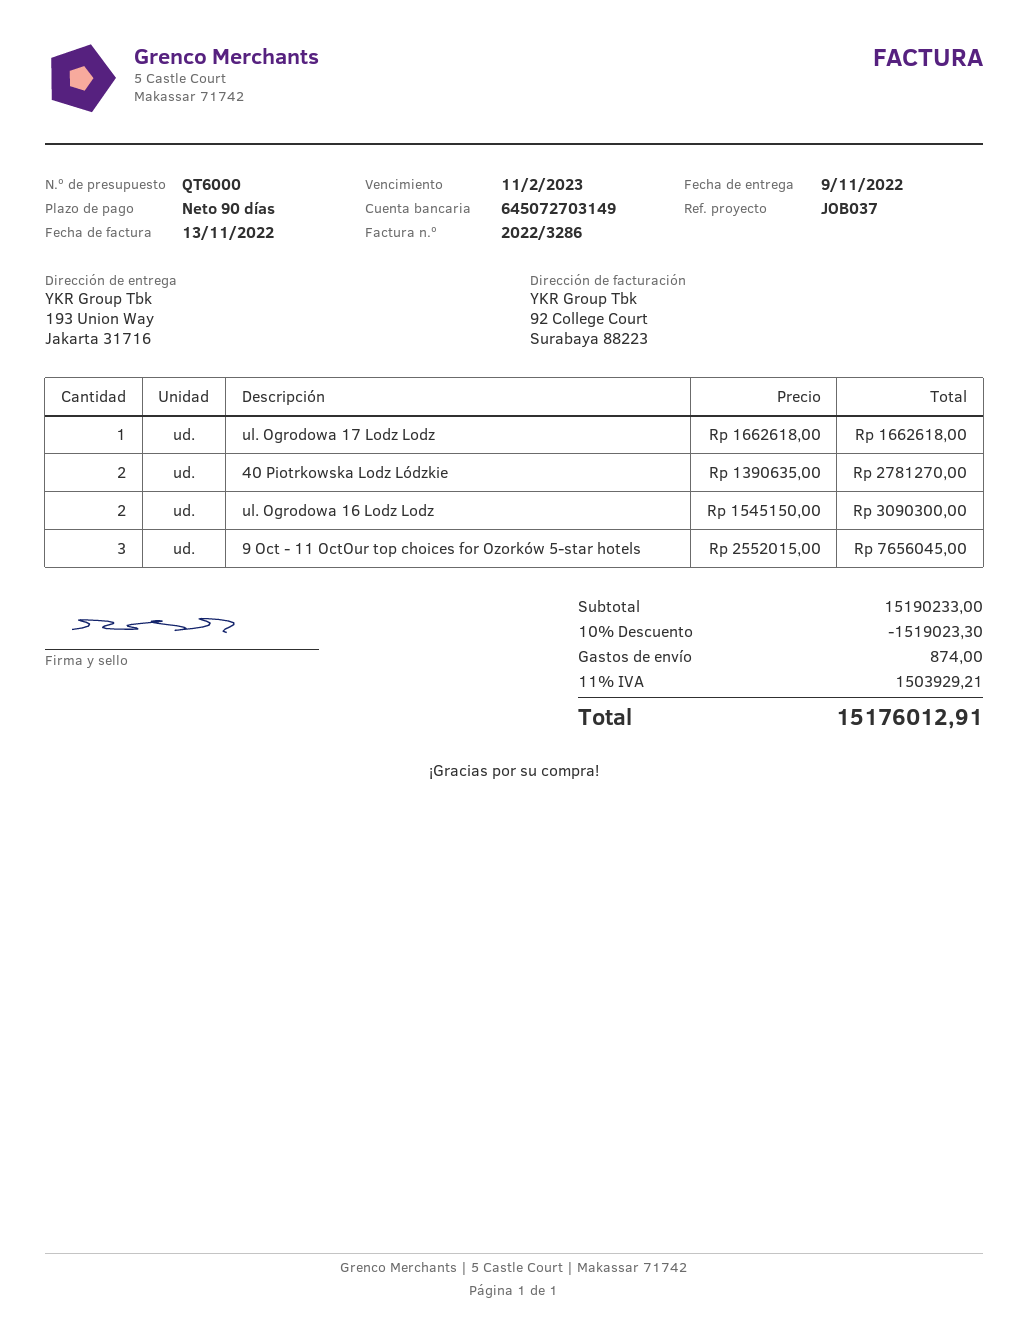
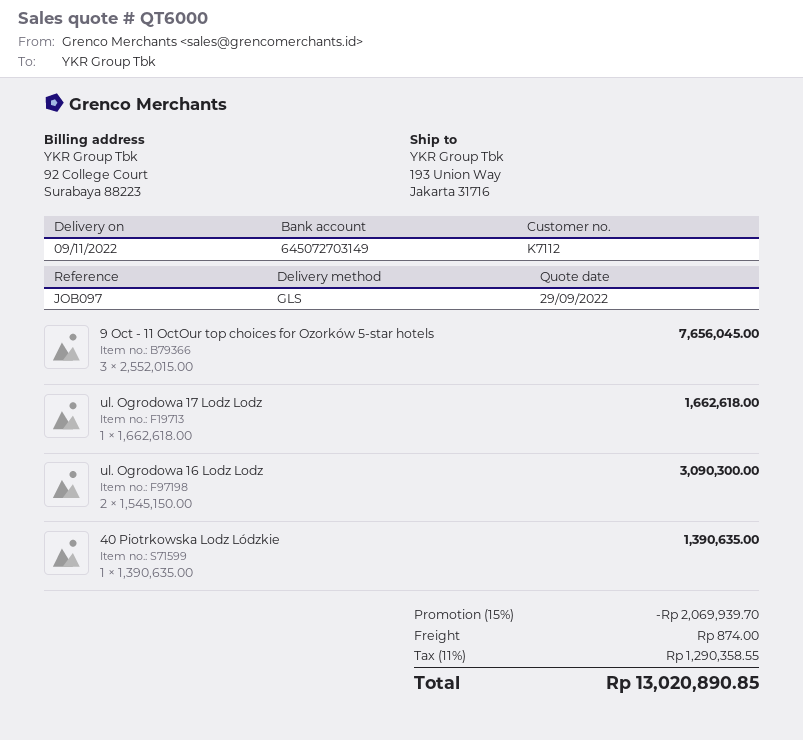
reference: JOB037 -> JOB097
40 Piotrkowska Lodz Lódzkie: 2 x 1390635.00 = 2781270.00 -> 1 x 1390635.00 = 1390635.00
discount: 10% = 1519023.30 -> 15% = 2069939.70
tax: 11% = 1503929.21 -> 11% = 1290358.55
total: 15176012.91 -> 13020890.85

